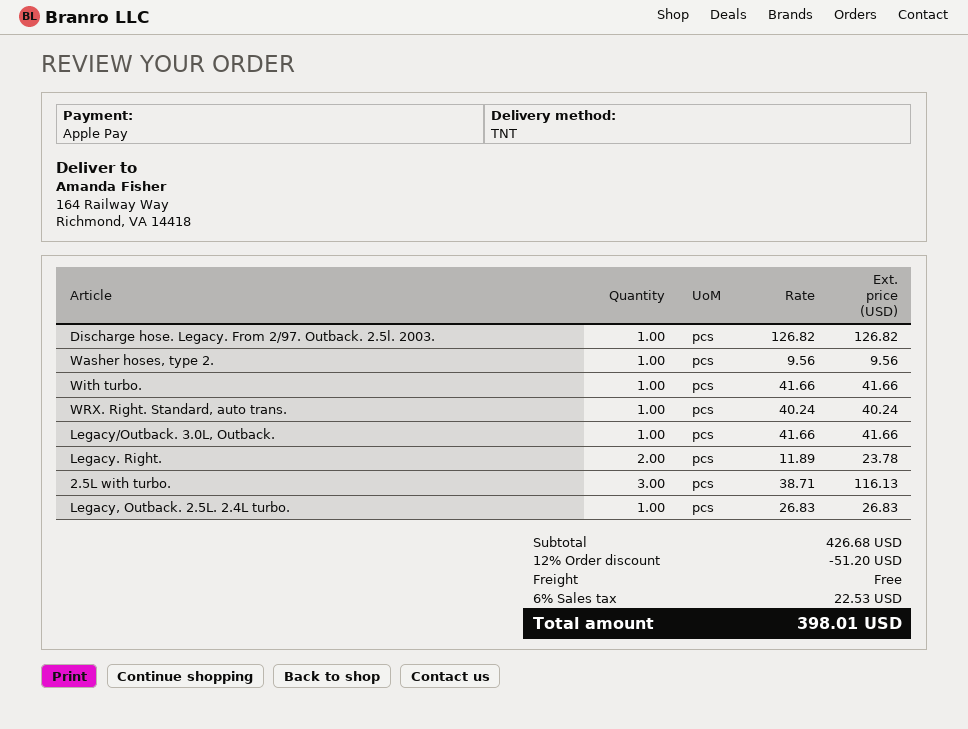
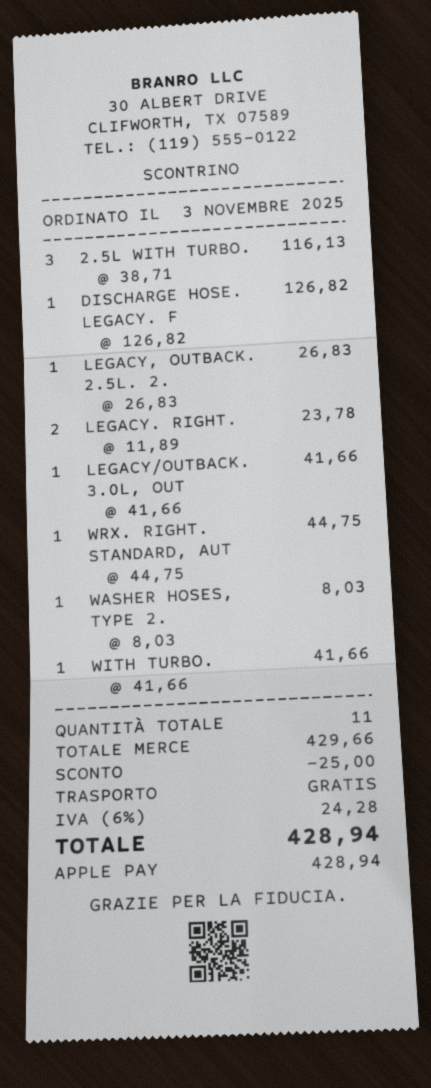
Washer hoses, type 2.: 1 x 9.56 = 9.56 -> 1 x 8.03 = 8.03
WRX. Right. Standard, auto trans.: 1 x 40.24 = 40.24 -> 1 x 44.75 = 44.75
subtotal: 426.68 -> 429.66
discount: 51.20 -> 25.00
tax: 6% = 22.53 -> 6% = 24.28
total: 398.01 -> 428.94

